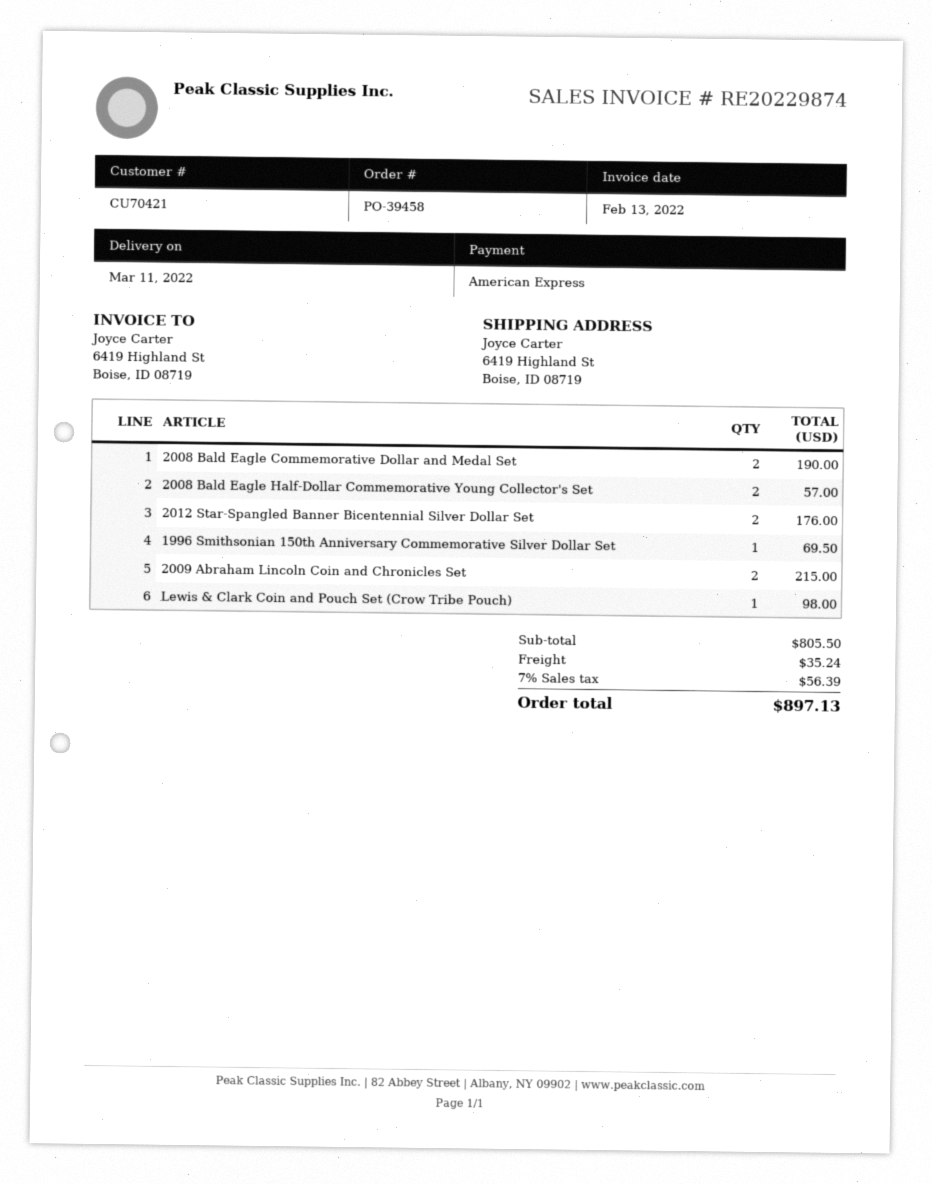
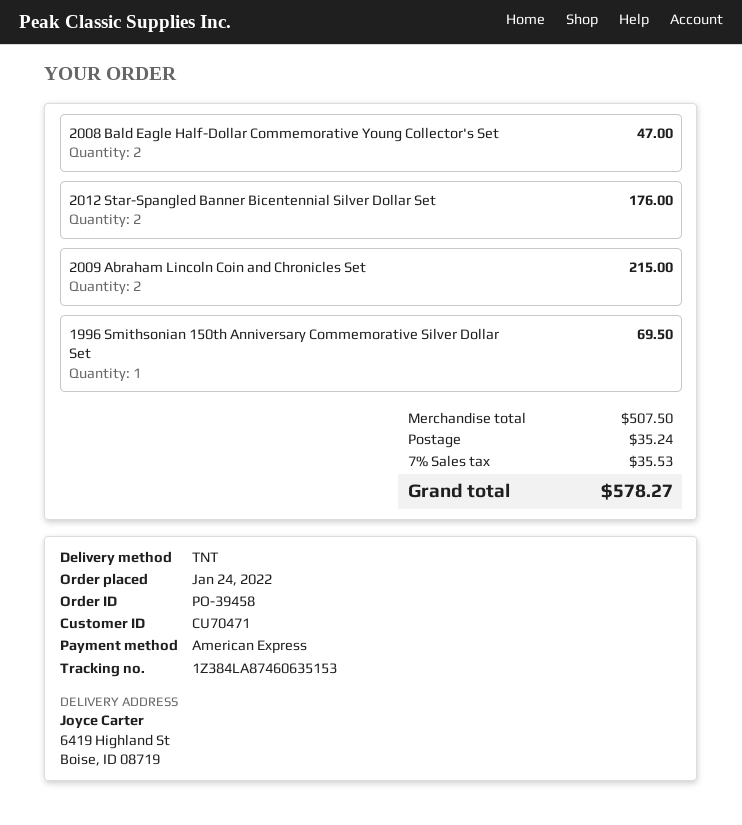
customer number: CU70421 -> CU70471
2008 Bald Eagle Commemorative Dollar and Medal Set: 2 for 190.00 -> none
2008 Bald Eagle Half-Dollar Commemorative Young Collector's Set: 2 for 57.00 -> 2 for 47.00
Lewis & Clark Coin and Pouch Set (Crow Tribe Pouch): 1 for 98.00 -> none
subtotal: 805.50 -> 507.50
tax: 7% = 56.39 -> 7% = 35.53
total: 897.13 -> 578.27

